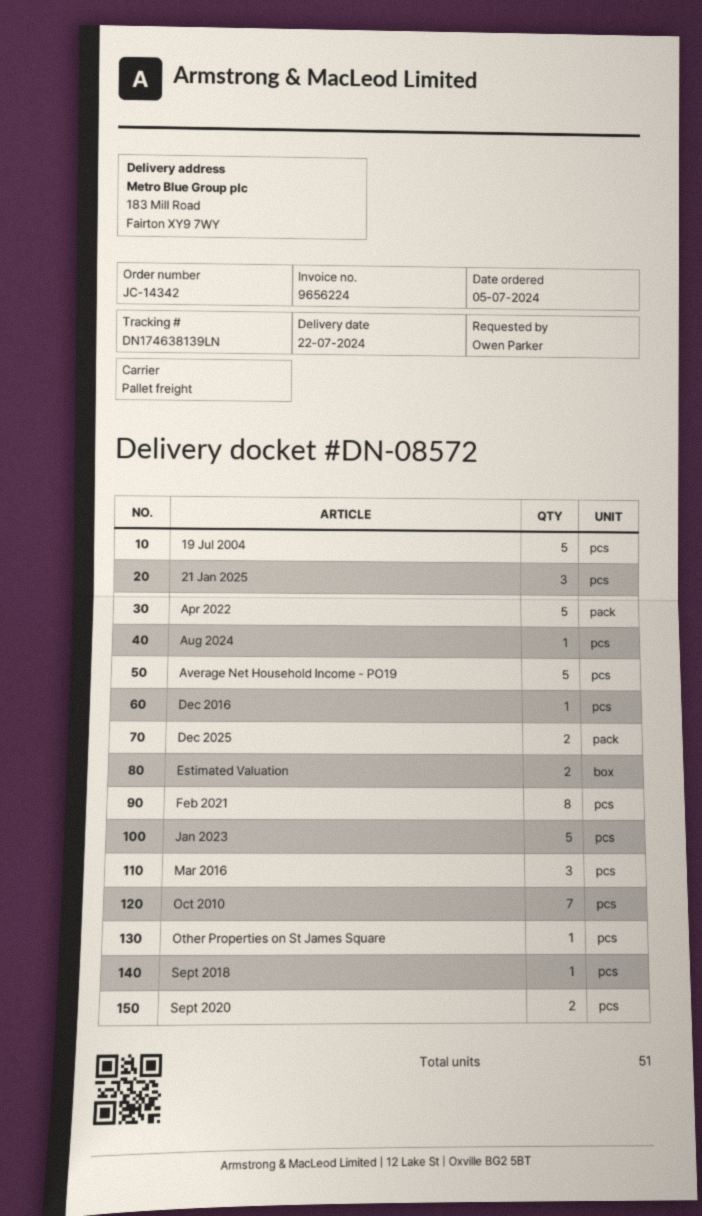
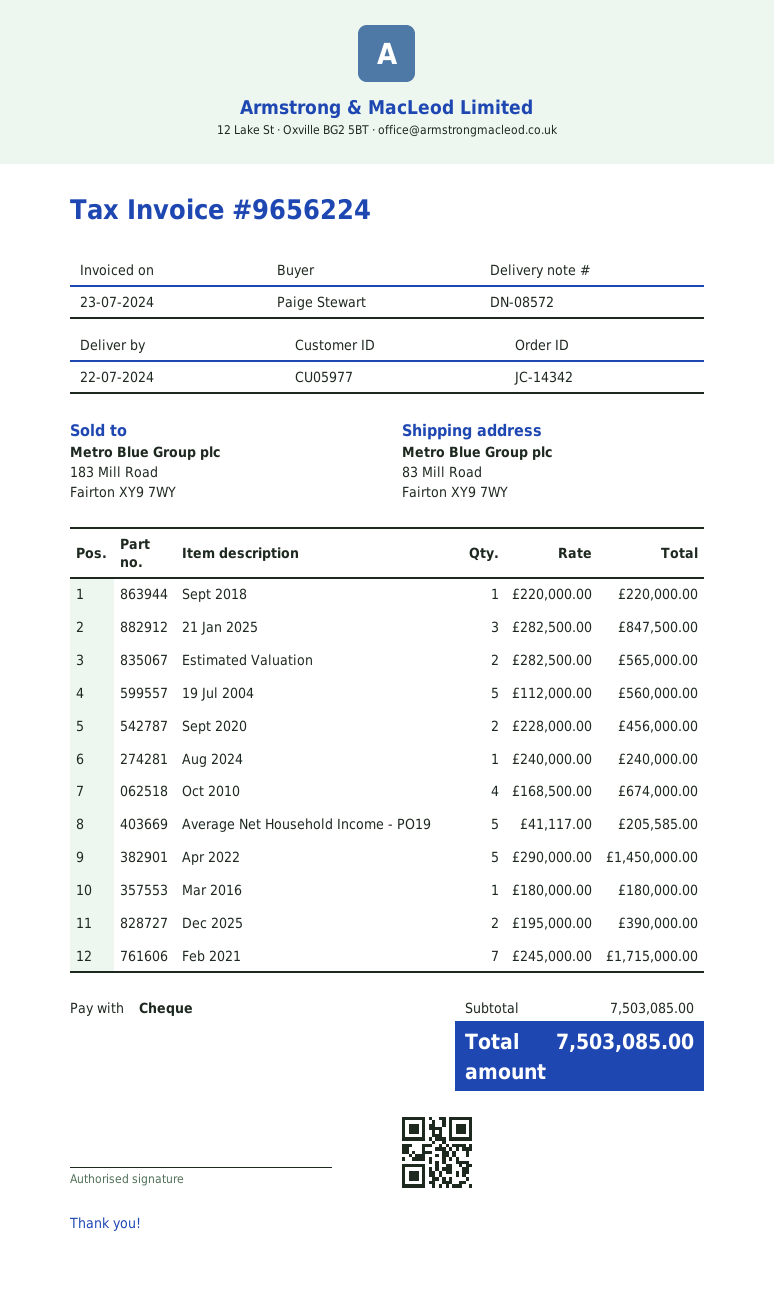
ordered by: Owen Parker -> Paige Stewart
ship to: 183 Mill Road, Fairton XY9 7WY -> 83 Mill Road, Fairton XY9 7WY
Dec 2016: 1 -> none
Feb 2021: 8 -> 7
Jan 2023: 5 -> none
Mar 2016: 3 -> 1
Oct 2010: 7 -> 4
Other Properties on St James Square: 1 -> none

